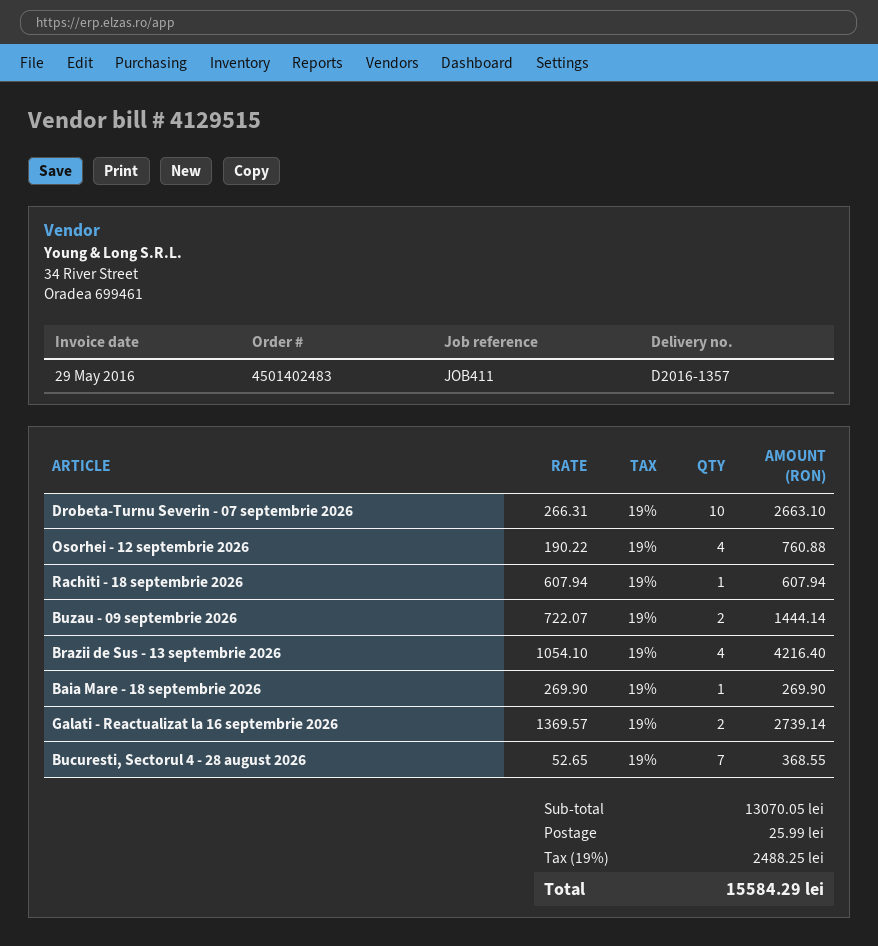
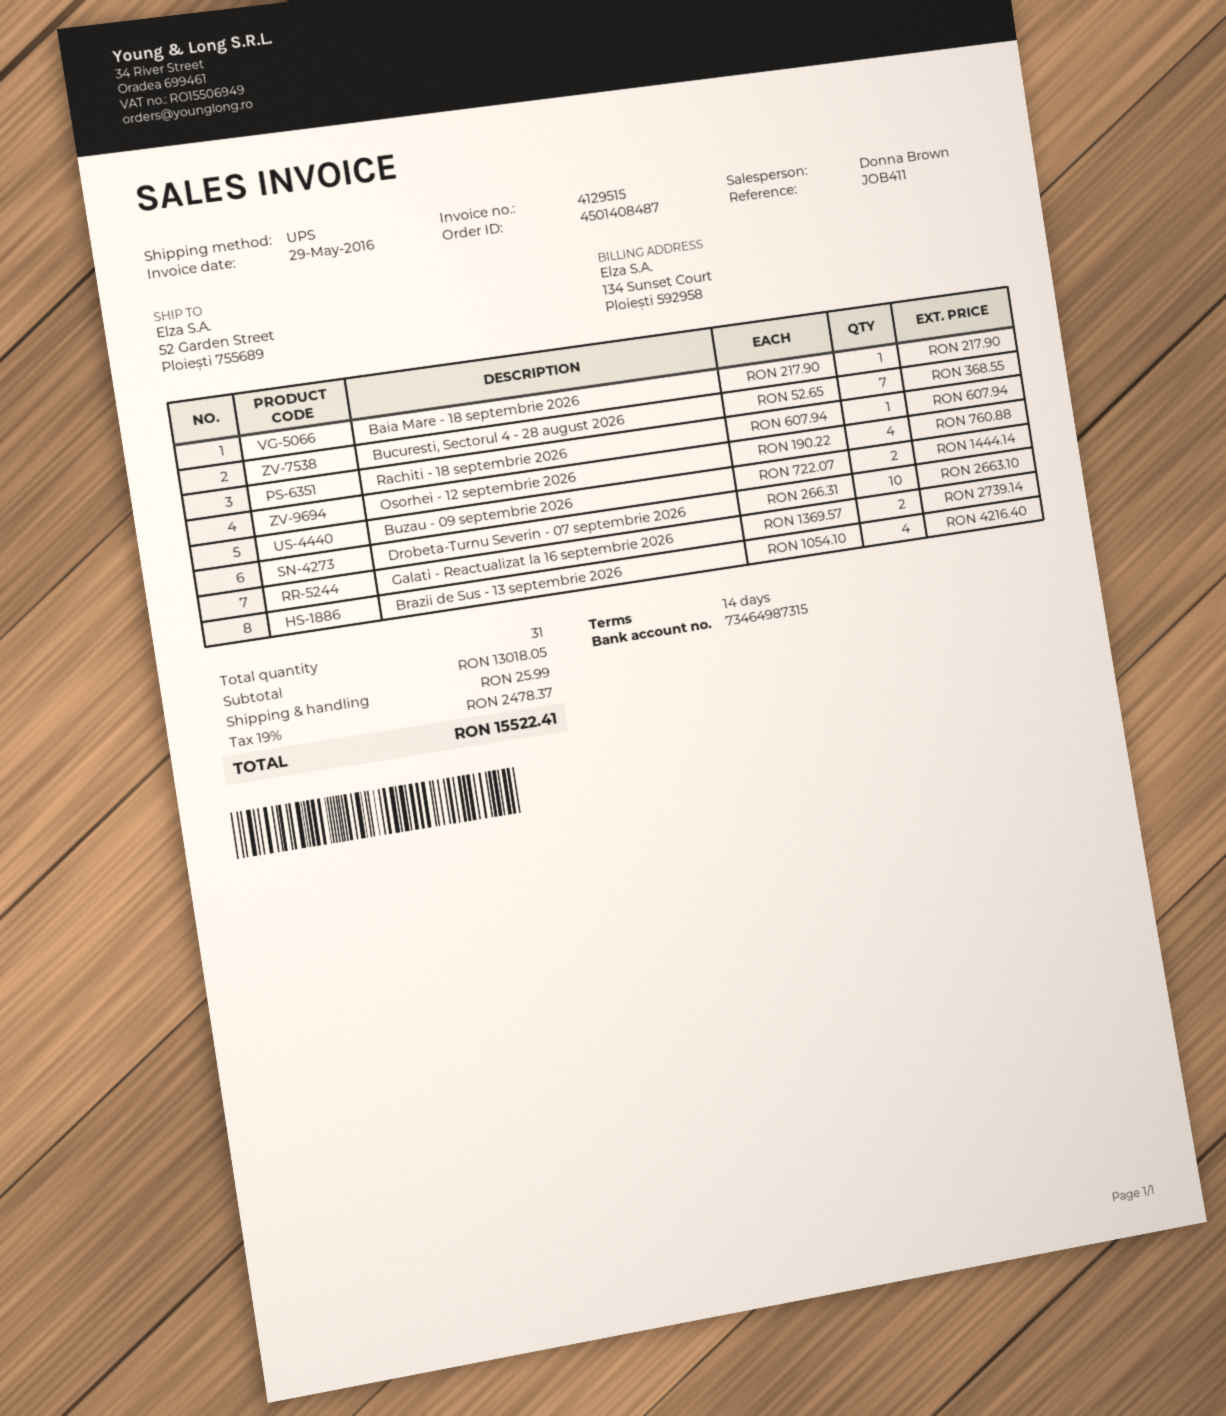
order number: 4501402483 -> 4501408487
Baia Mare - 18 septembrie 2026: 1 x 269.90 = 269.90 -> 1 x 217.90 = 217.90
subtotal: 13070.05 -> 13018.05
tax: 19% = 2488.25 -> 19% = 2478.37
total: 15584.29 -> 15522.41

